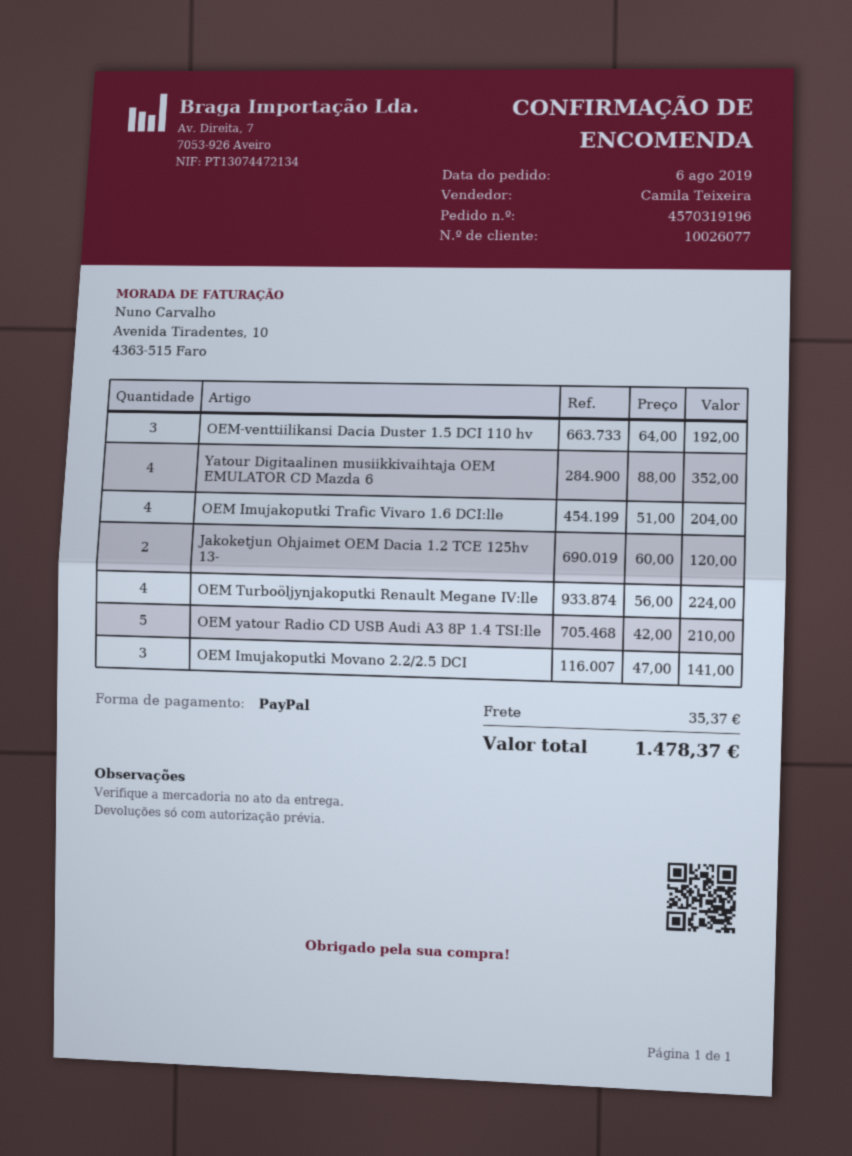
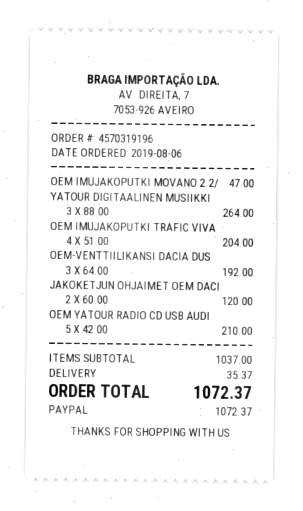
Yatour Digitaalinen musiikkivaihtaja OEM EMULATOR CD Mazda 6: 4 x 88.00 = 352.00 -> 3 x 88.00 = 264.00
OEM Turboöljynjakoputki Renault Megane IV:lle: 4 x 56.00 = 224.00 -> none
OEM Imujakoputki Movano 2.2/2.5 DCI: 3 x 47.00 = 141.00 -> 1 x 47.00 = 47.00
total: 1478.37 -> 1072.37

